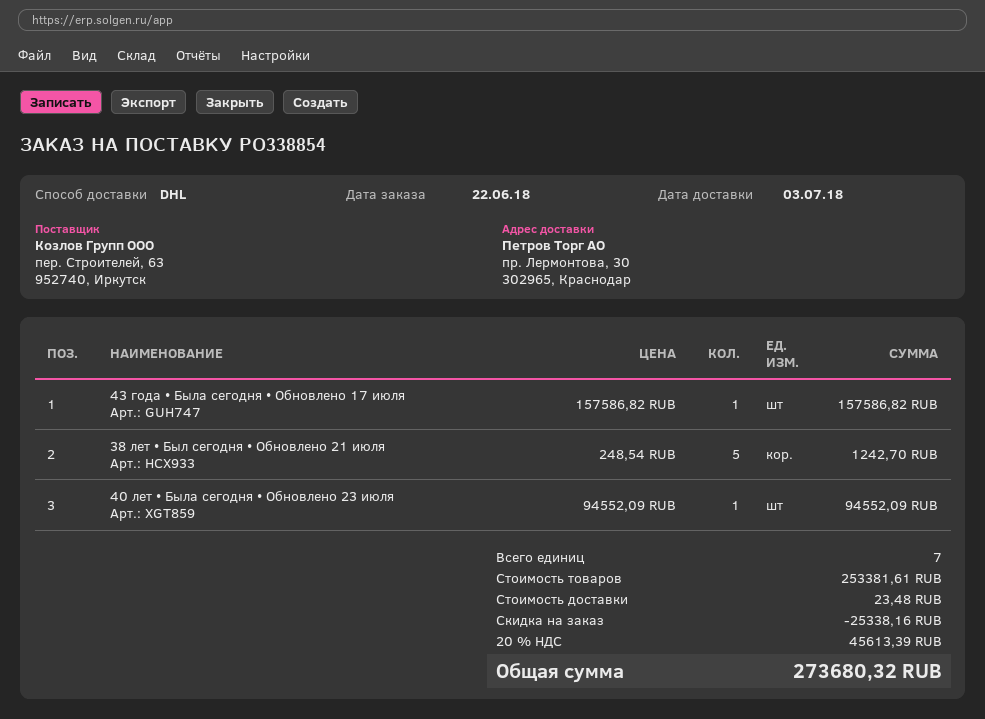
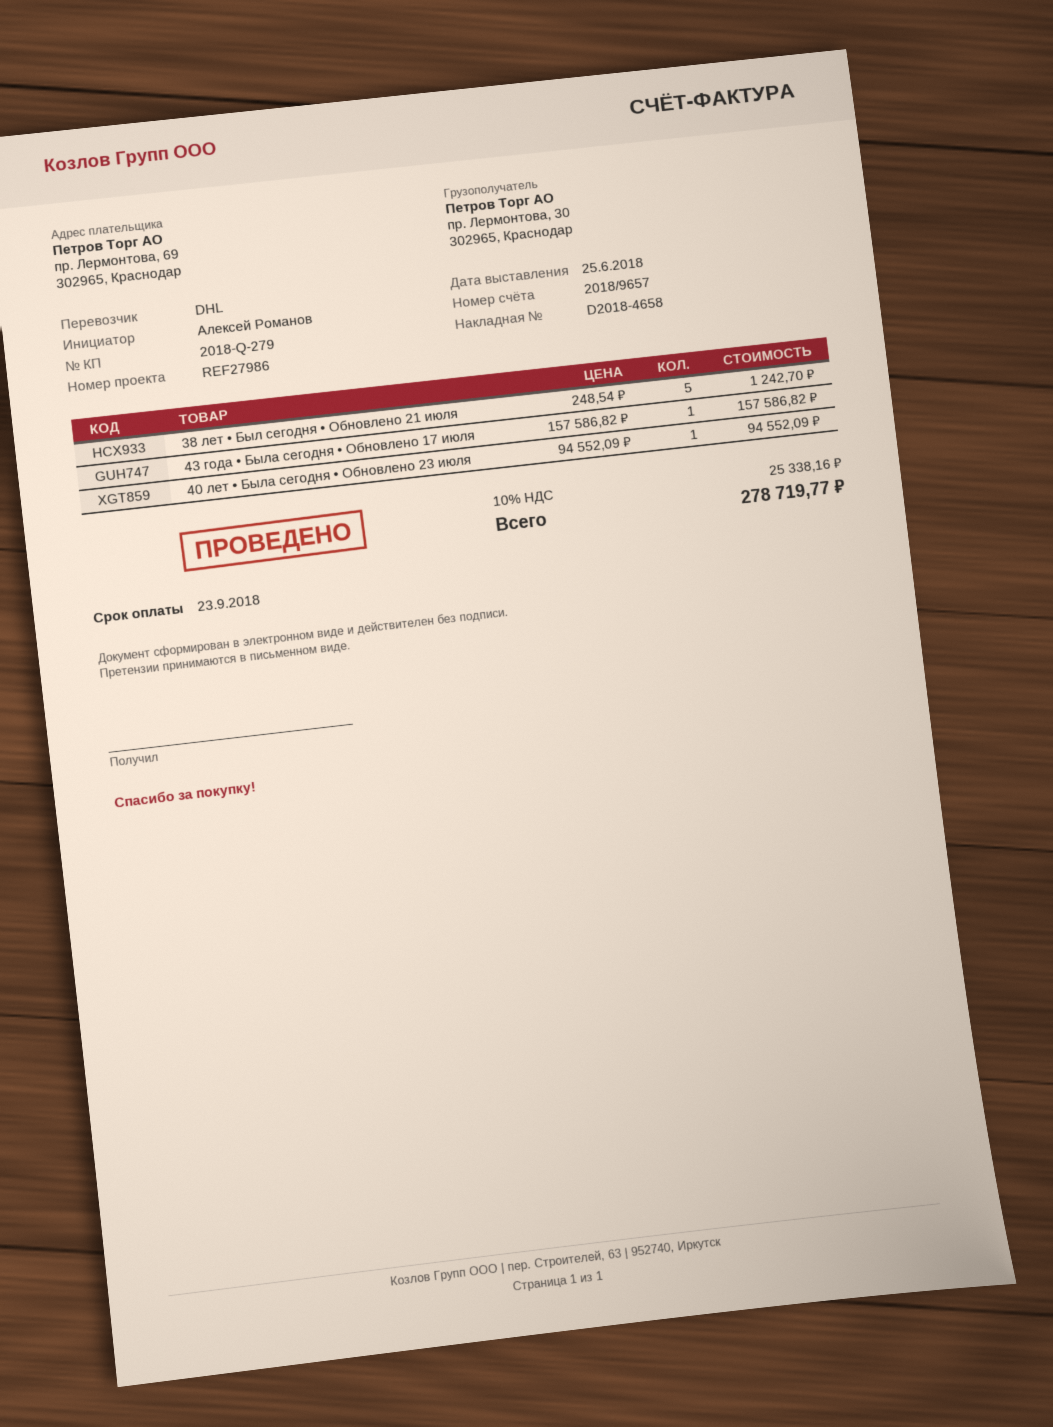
discount: 25338.16 -> none
shipping: 23.48 -> none
tax: 20% = 45613.39 -> 10% = 25338.16
total: 273680.32 -> 278719.77

